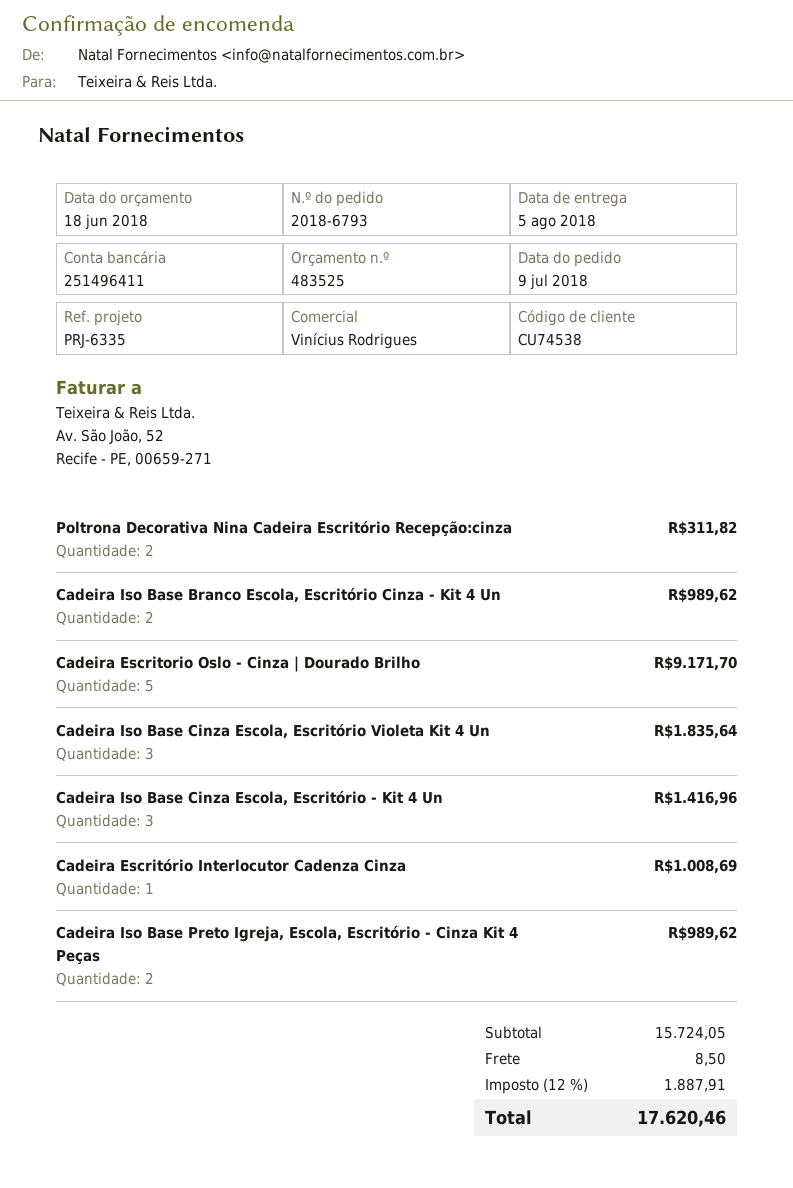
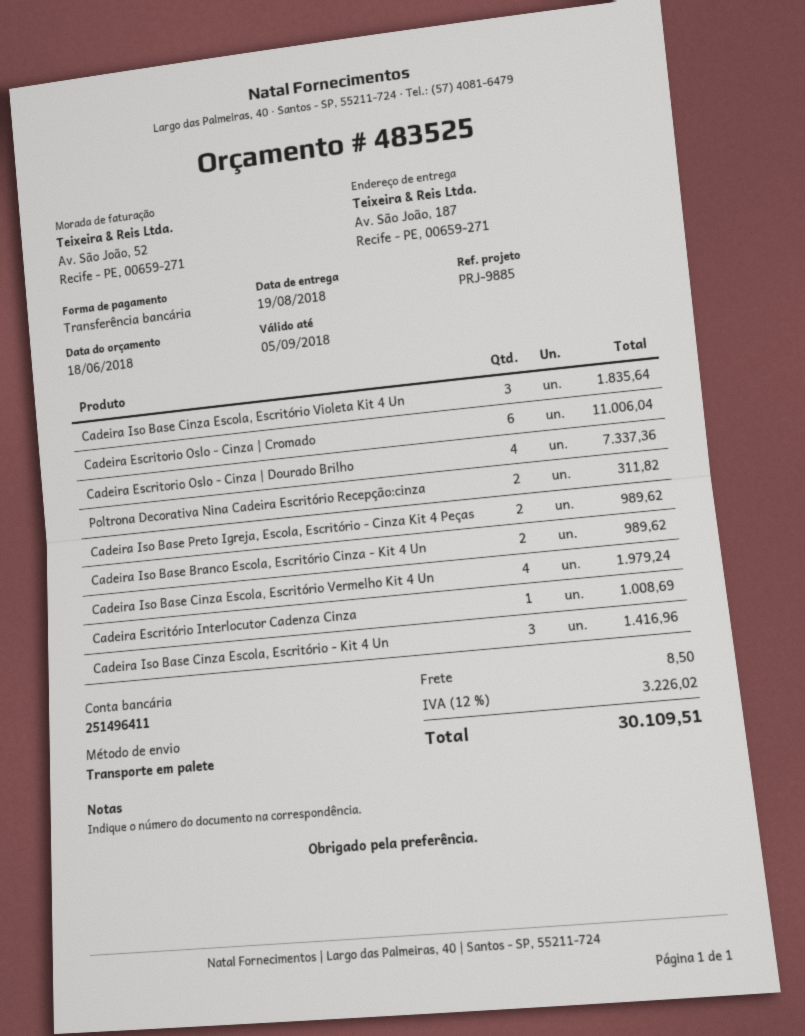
delivery date: 2018-08-05 -> 2018-08-19
reference: PRJ-6335 -> PRJ-9885
Cadeira Escritorio Oslo - Cinza | Dourado Brilho: 5 for 9171.70 -> 4 for 7337.36
Cadeira Escritorio Oslo - Cinza | Cromado: none -> 6 for 11006.04
Cadeira Iso Base Cinza Escola, Escritório Vermelho Kit 4 Un: none -> 4 for 1979.24
tax: 12% = 1887.91 -> 12% = 3226.02
total: 17620.46 -> 30109.51

